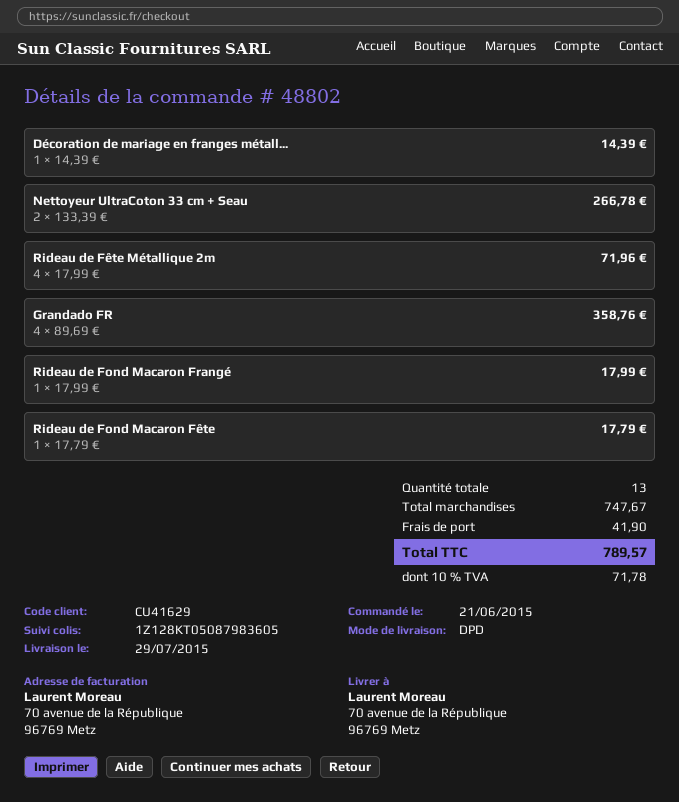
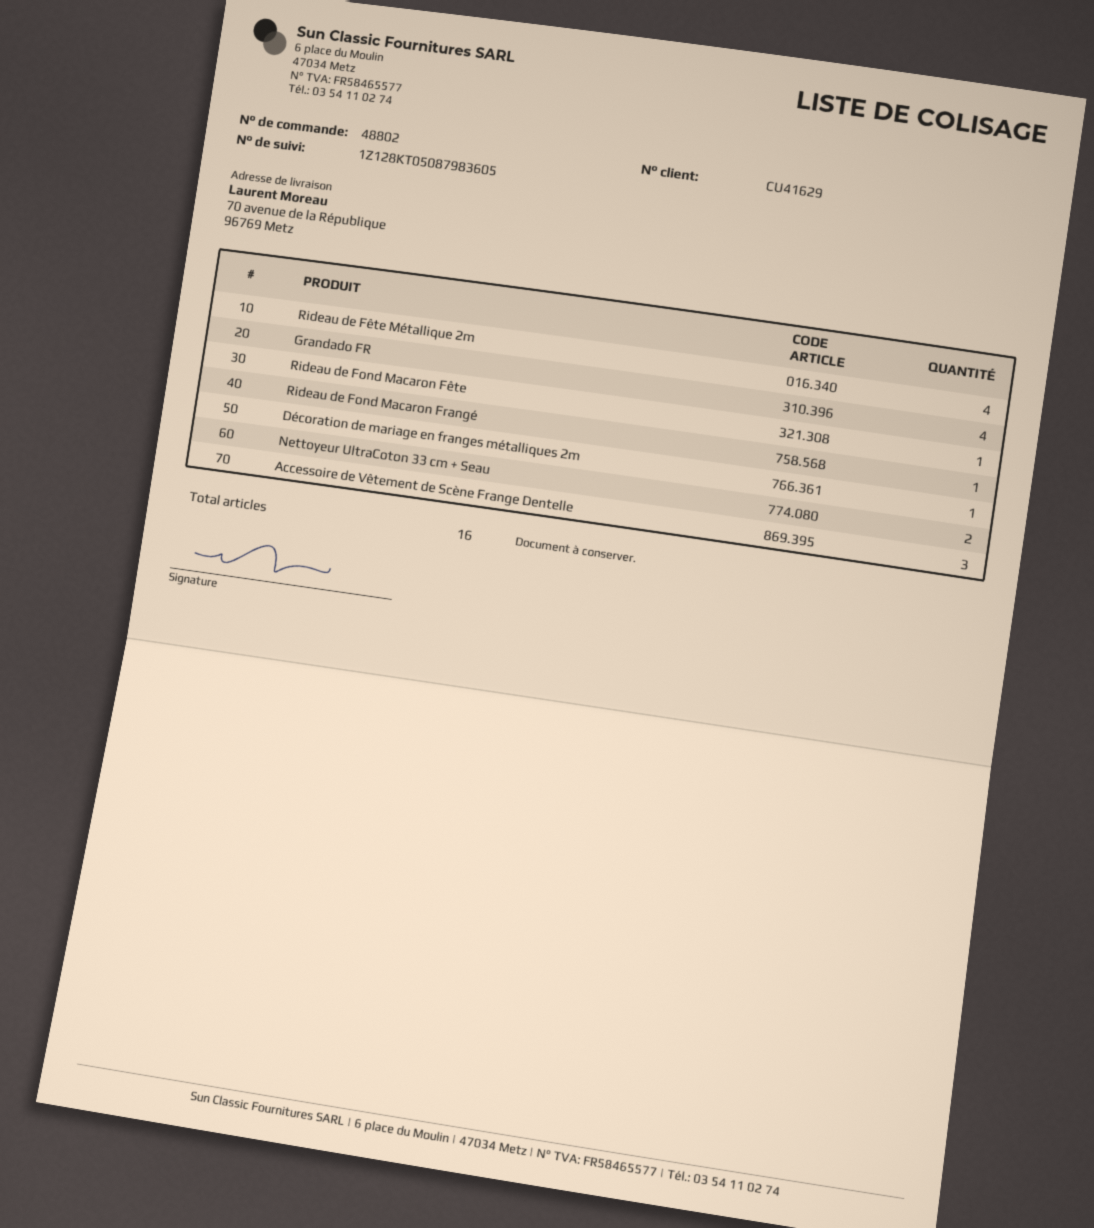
Accessoire de Vêtement de Scène Frange Dentelle: none -> 3
total quantity: 13 -> 16

